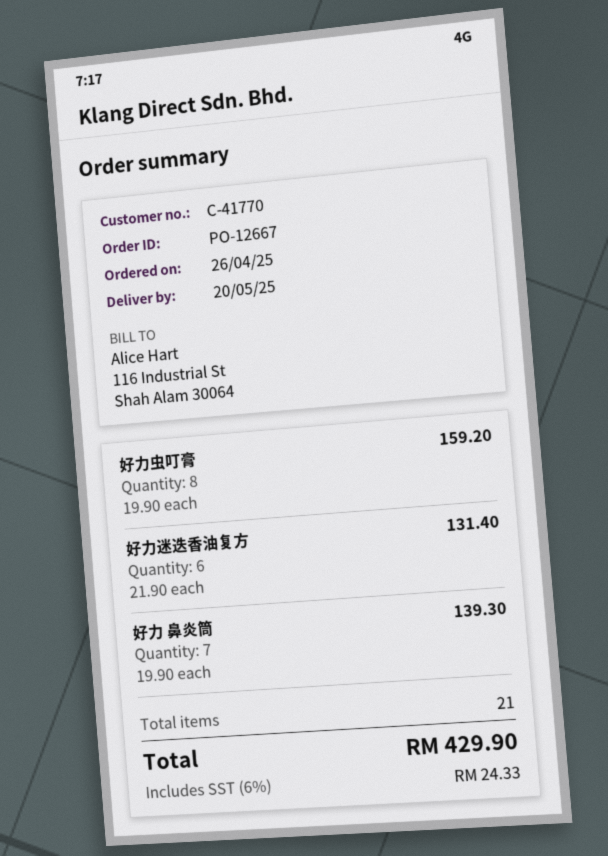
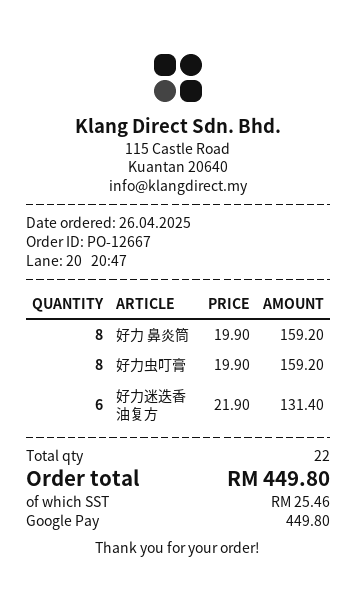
好力 鼻炎筒: 7 x 19.90 = 139.30 -> 8 x 19.90 = 159.20
total quantity: 21 -> 22
tax: 24.33 -> 25.46
total: 429.90 -> 449.80

